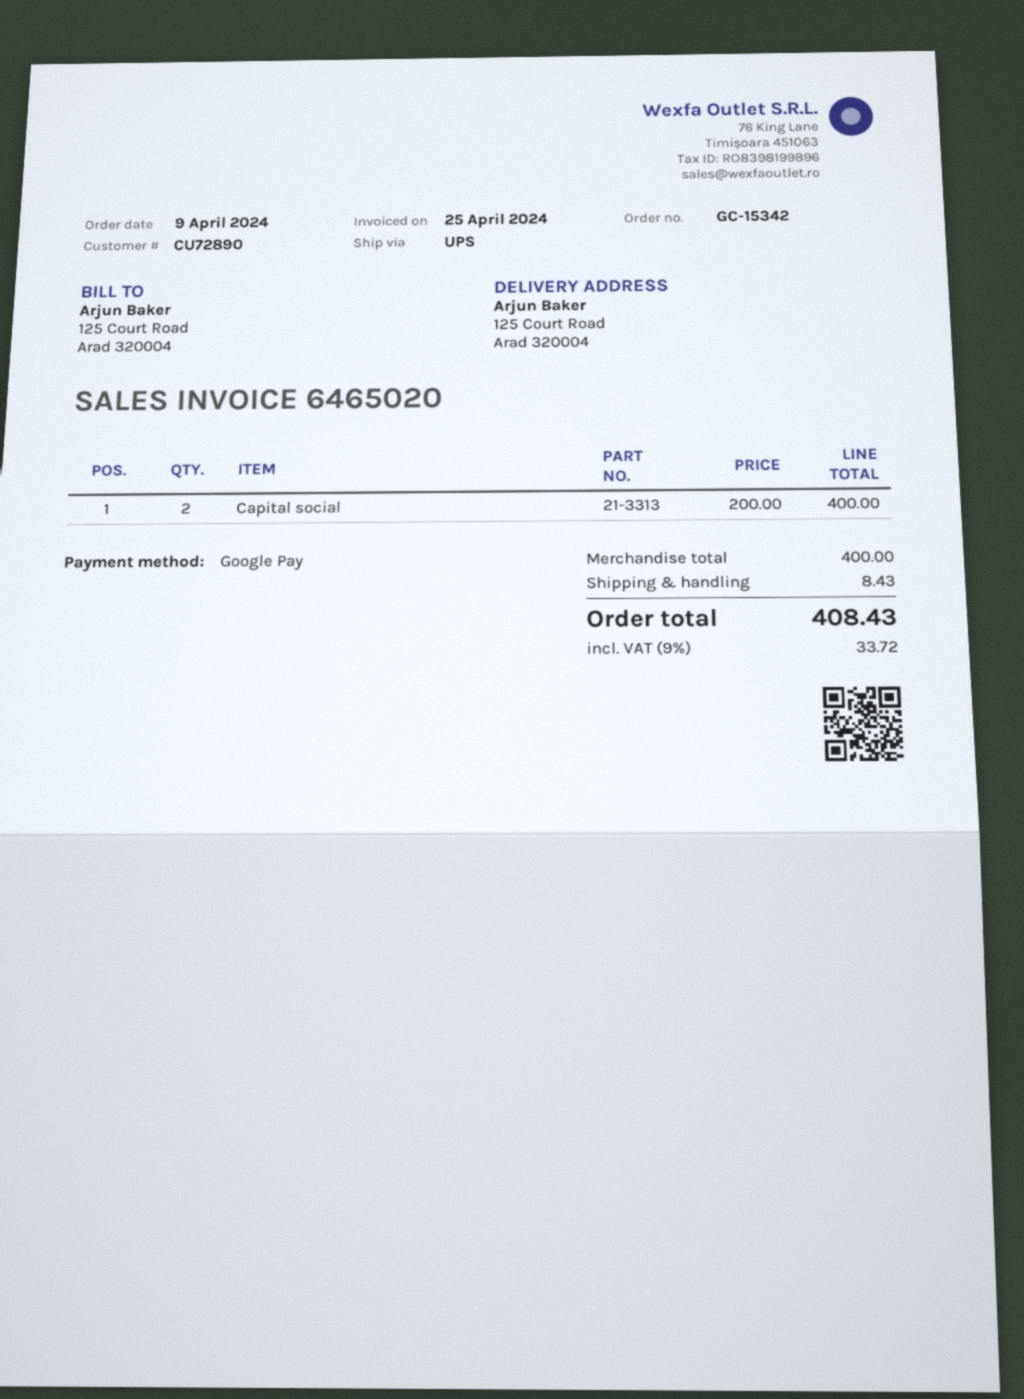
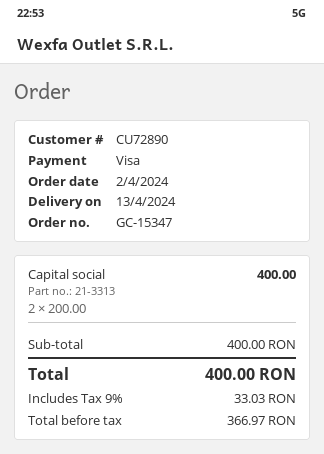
order number: GC-15342 -> GC-15347
order date: 2024-04-09 -> 2024-04-02
payment method: Google Pay -> Visa
shipping: 8.43 -> none
tax: 9% = 33.72 -> 9% = 33.03
total: 408.43 -> 400.00

